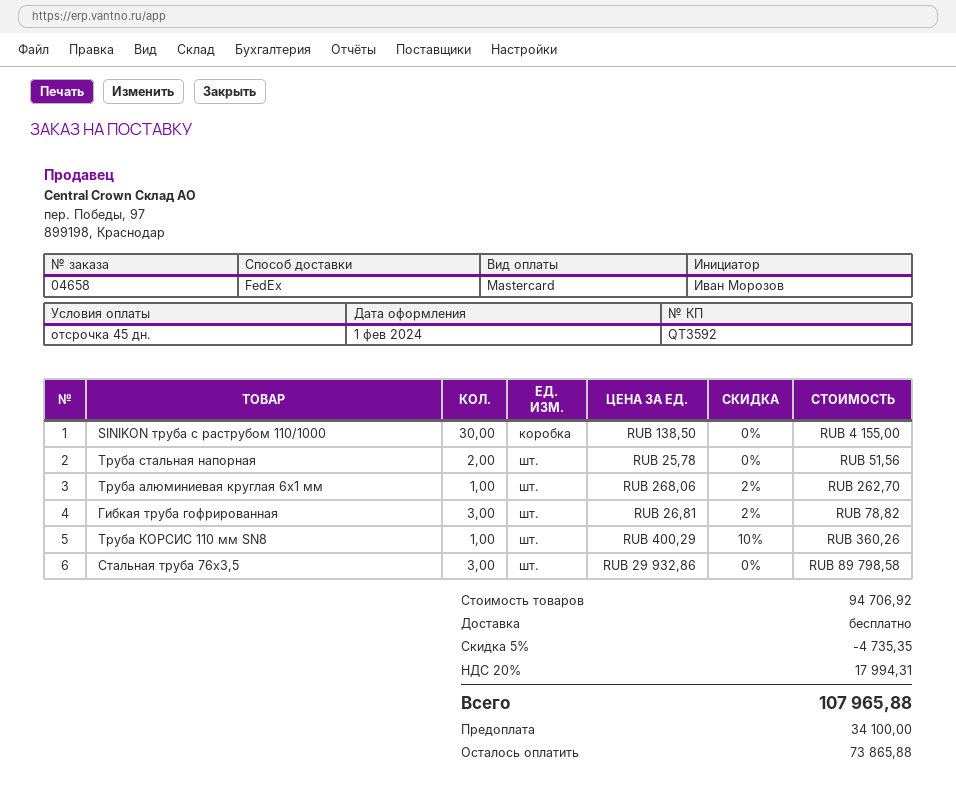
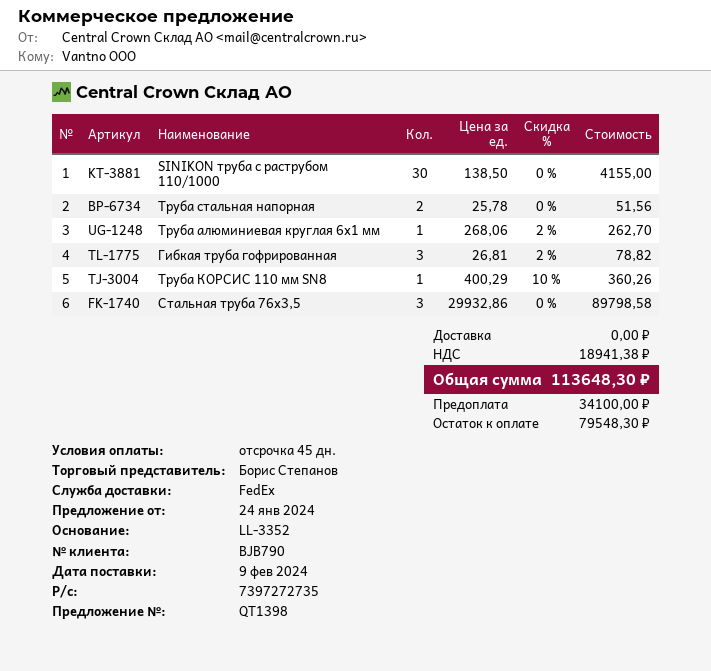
quote number: QT3592 -> QT1398
discount: 5% = 4735.35 -> none
tax: 17994.31 -> 18941.38
total: 107965.88 -> 113648.30
balance: 73865.88 -> 79548.30

